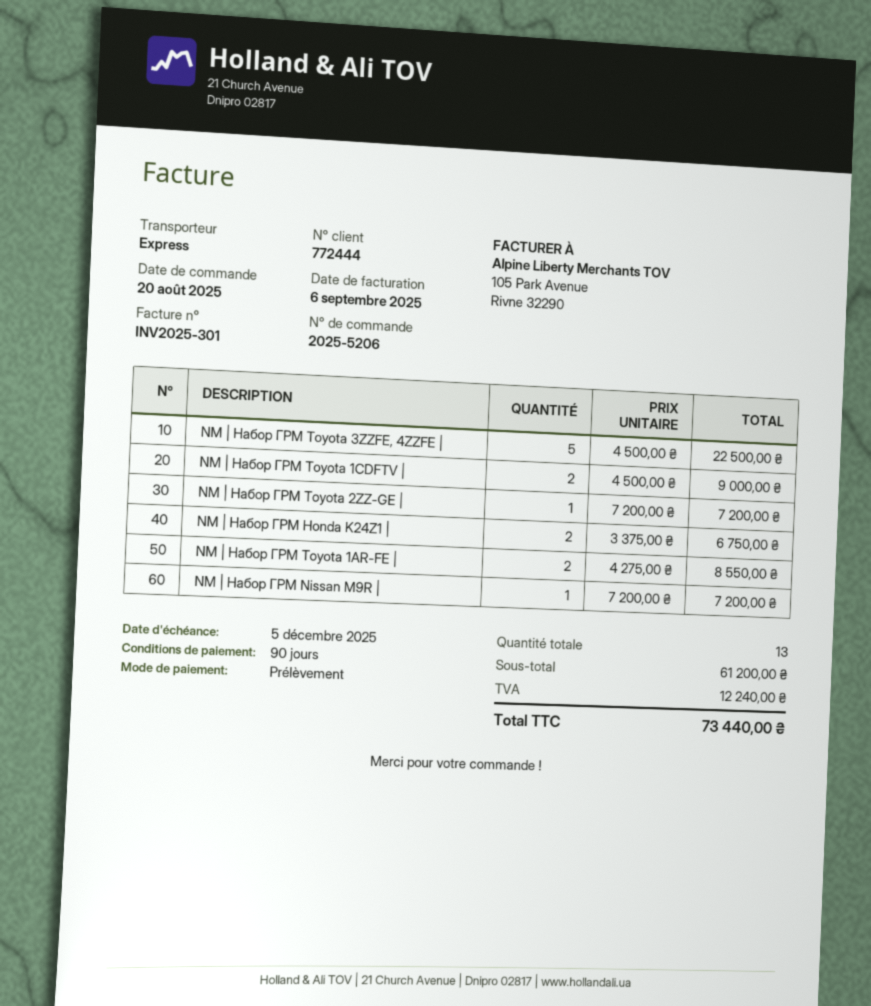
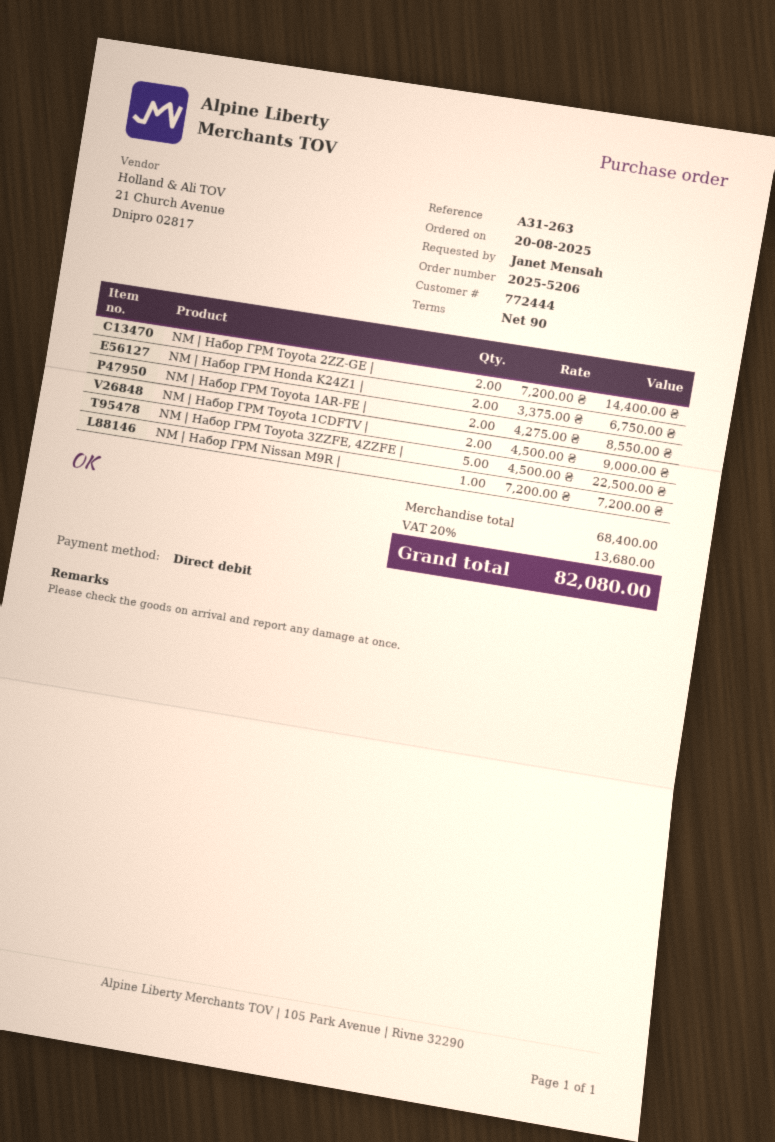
NM | Набор ГРМ Toyota 2ZZ-GE |: 1 x 7200.00 = 7200.00 -> 2 x 7200.00 = 14400.00
subtotal: 61200.00 -> 68400.00
tax: 12240.00 -> 13680.00
total: 73440.00 -> 82080.00

